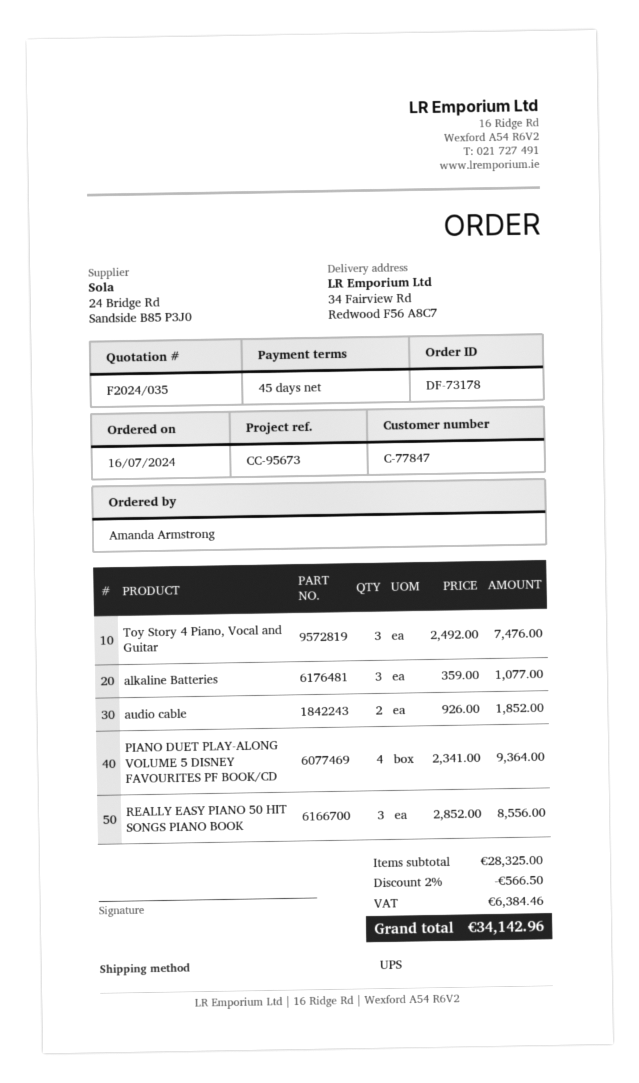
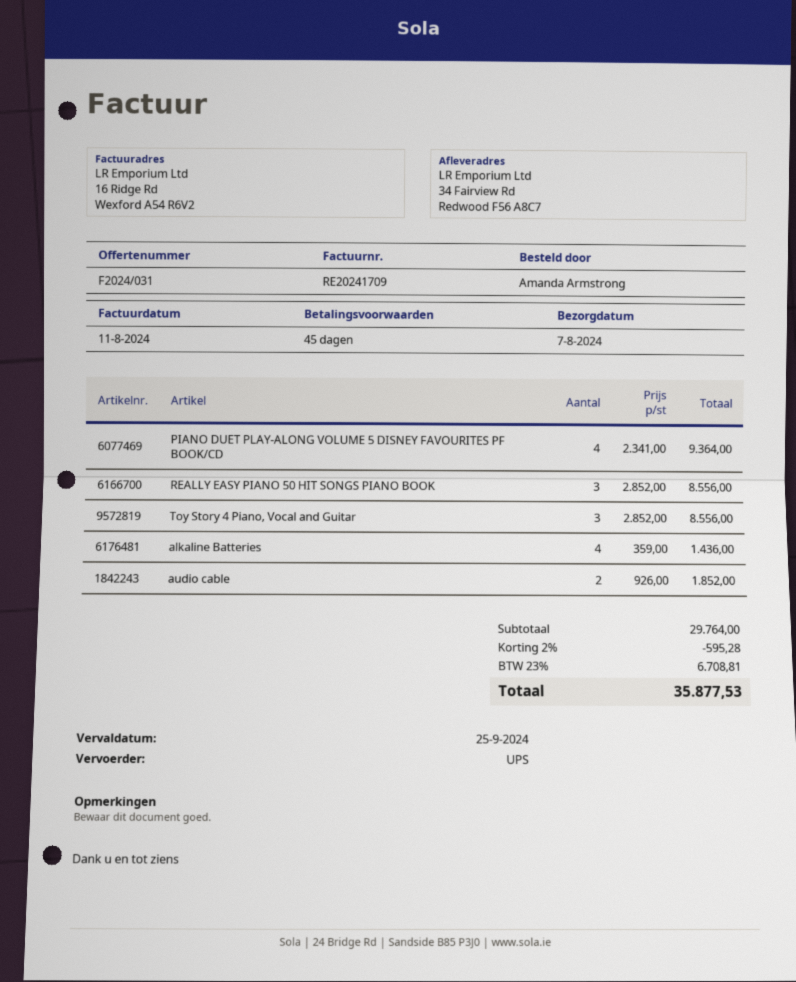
quote number: F2024/035 -> F2024/031
Toy Story 4 Piano, Vocal and Guitar: 3 x 2492.00 = 7476.00 -> 3 x 2852.00 = 8556.00
alkaline Batteries: 3 x 359.00 = 1077.00 -> 4 x 359.00 = 1436.00
subtotal: 28325.00 -> 29764.00
discount: 2% = 566.50 -> 2% = 595.28
tax: 6384.46 -> 6708.81
total: 34142.96 -> 35877.53

